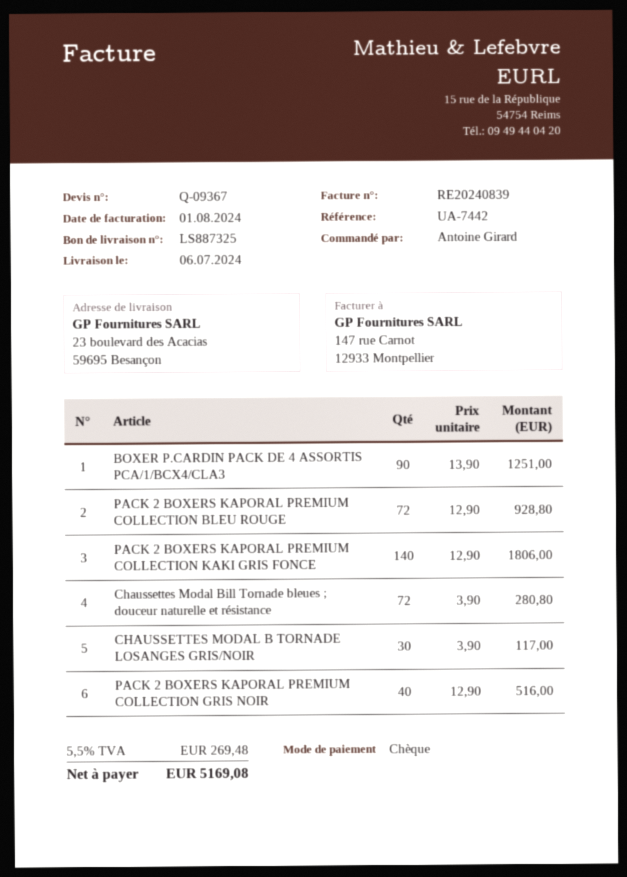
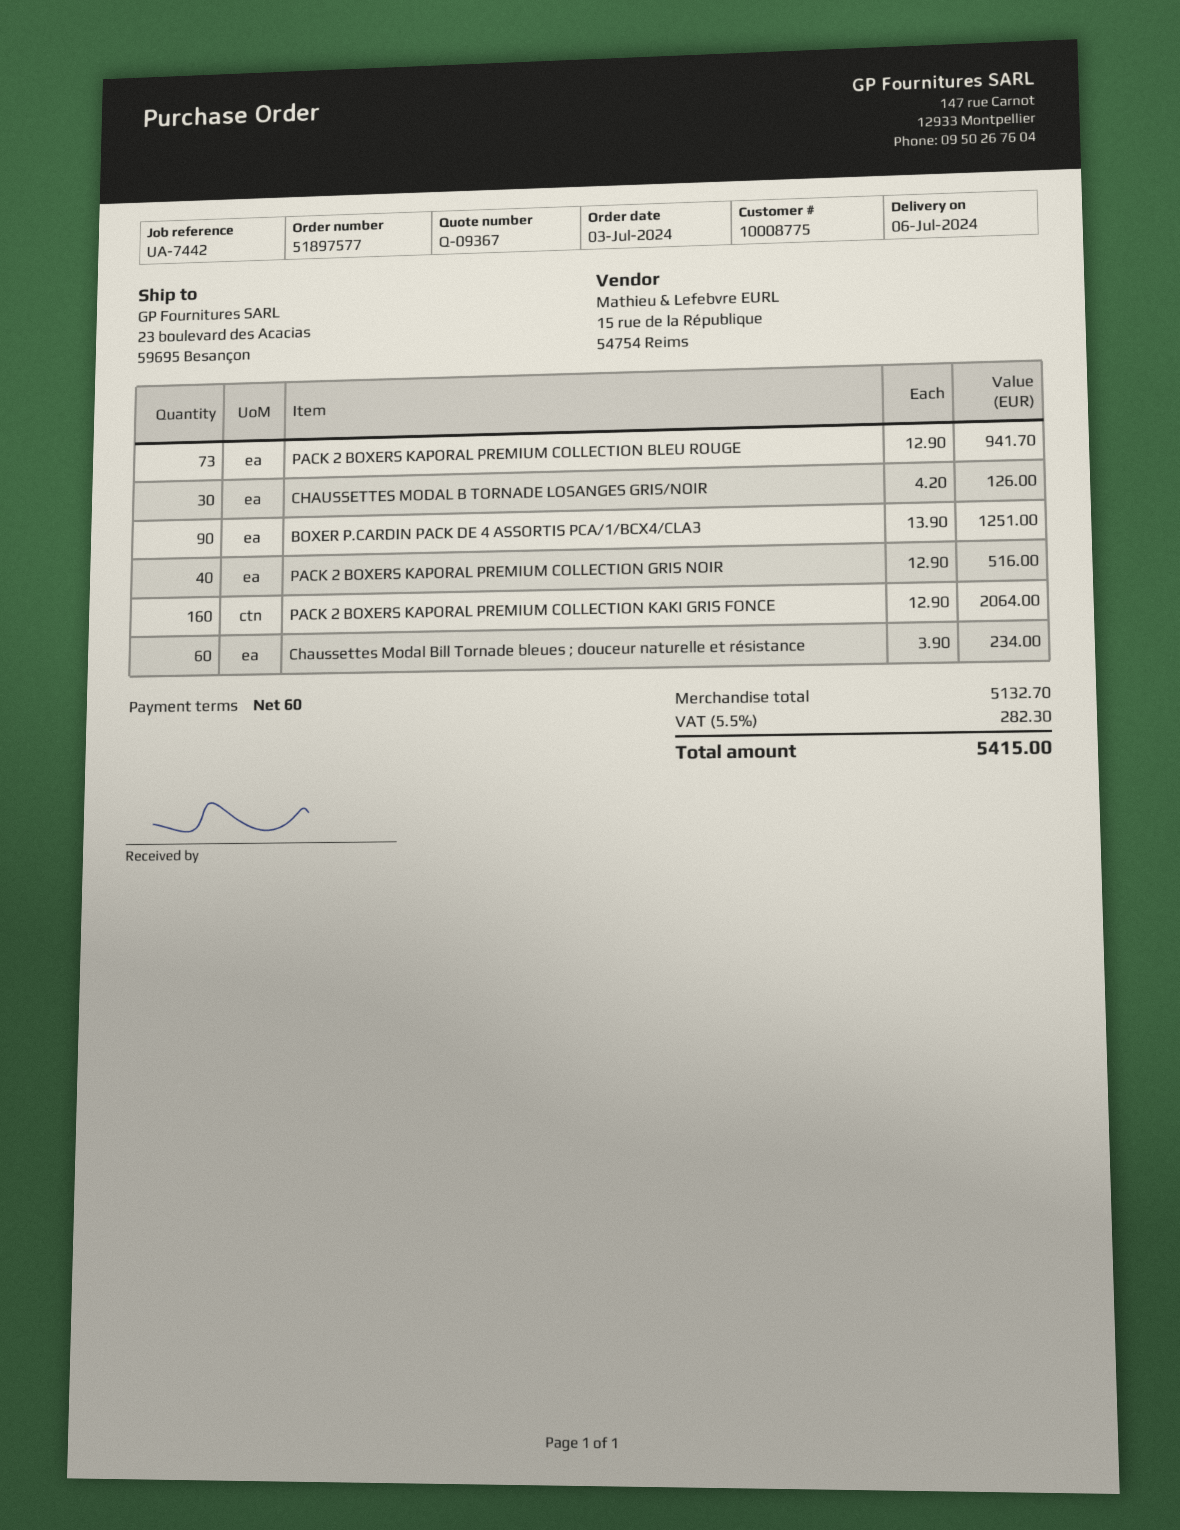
PACK 2 BOXERS KAPORAL PREMIUM COLLECTION BLEU ROUGE: 72 x 12.90 = 928.80 -> 73 x 12.90 = 941.70
PACK 2 BOXERS KAPORAL PREMIUM COLLECTION KAKI GRIS FONCE: 140 x 12.90 = 1806.00 -> 160 x 12.90 = 2064.00
Chaussettes Modal Bill Tornade bleues ; douceur naturelle et résistance: 72 x 3.90 = 280.80 -> 60 x 3.90 = 234.00
CHAUSSETTES MODAL B TORNADE LOSANGES GRIS/NOIR: 30 x 3.90 = 117.00 -> 30 x 4.20 = 126.00
tax: 5.5% = 269.48 -> 5.5% = 282.30
total: 5169.08 -> 5415.00

